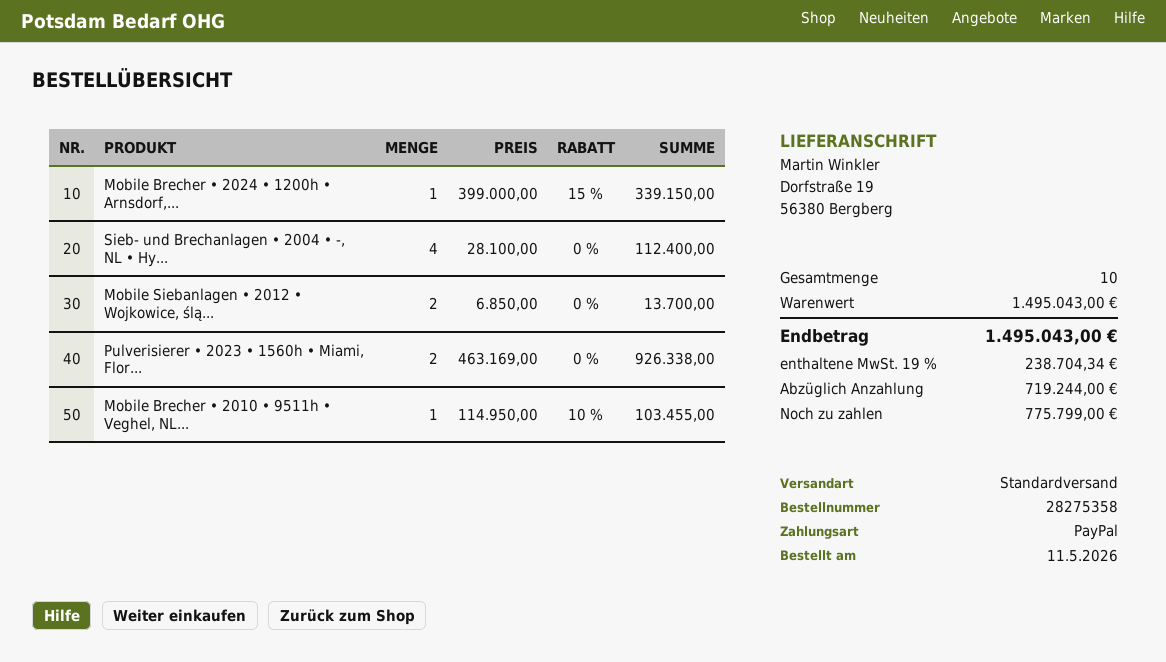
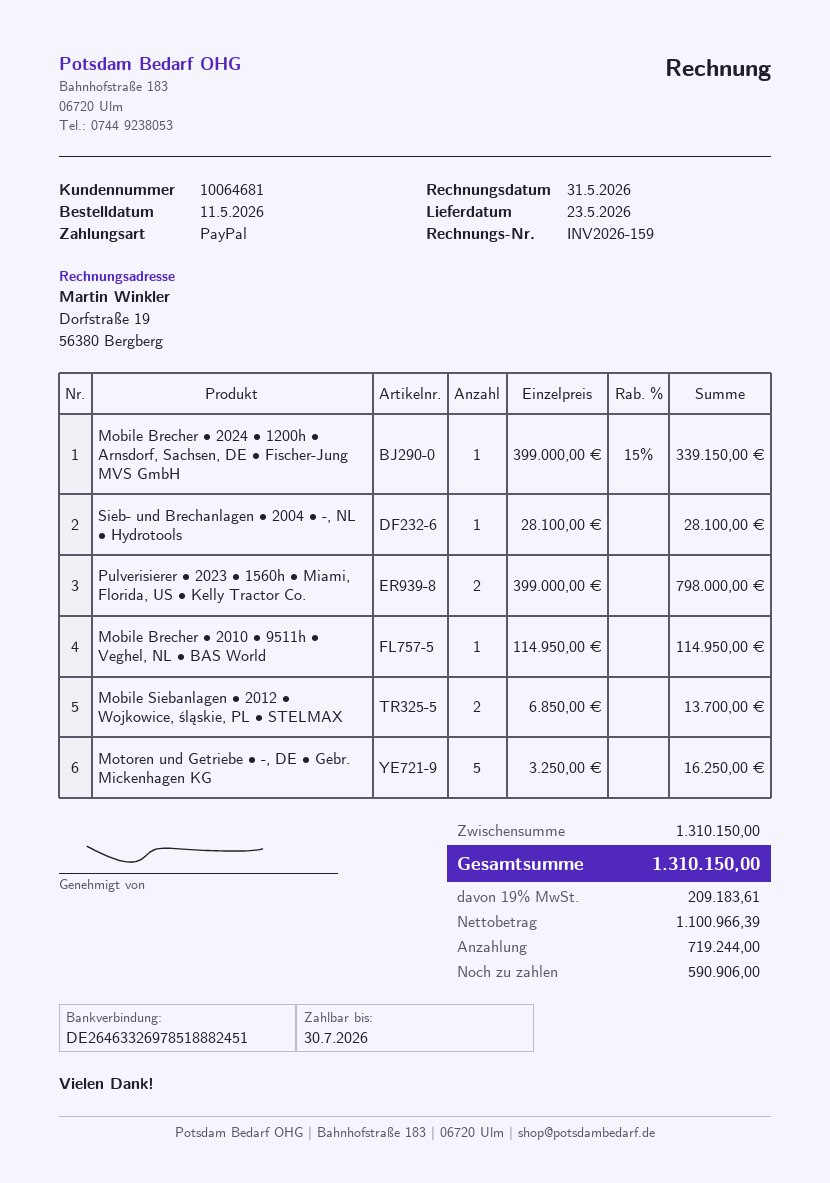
Sieb- und Brechanlagen • 2004 • -, NL • Hy...: 4 x 28100.00 = 112400.00 -> 1 x 28100.00 = 28100.00
Pulverisierer • 2023 • 1560h • Miami, Flor...: 2 x 463169.00 = 926338.00 -> 2 x 399000.00 = 798000.00
Mobile Brecher • 2010 • 9511h • Veghel, NL...: 1 x 114950.00 - 10% = 103455.00 -> 1 x 114950.00 = 114950.00
Motoren und Getriebe • -, DE • Gebr. Mickenhagen KG: none -> 5 x 3250.00 = 16250.00
subtotal: 1495043.00 -> 1310150.00
tax: 19% = 238704.34 -> 19% = 209183.61
total: 1495043.00 -> 1310150.00
balance: 775799.00 -> 590906.00

